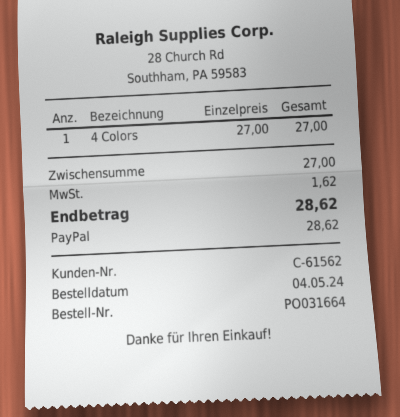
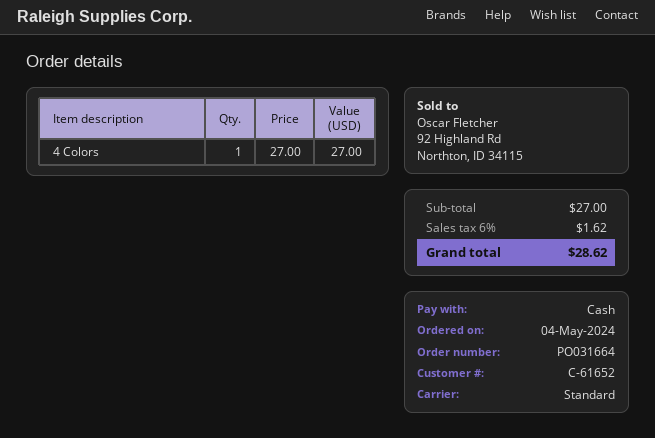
customer number: C-61562 -> C-61652
payment method: PayPal -> cash

